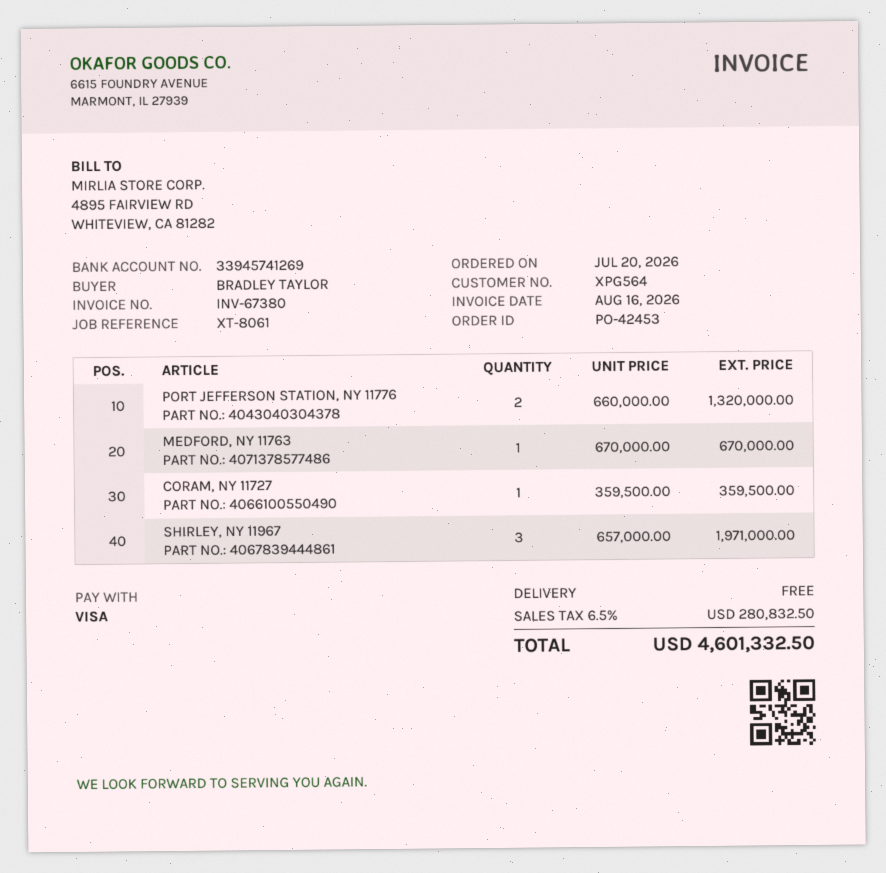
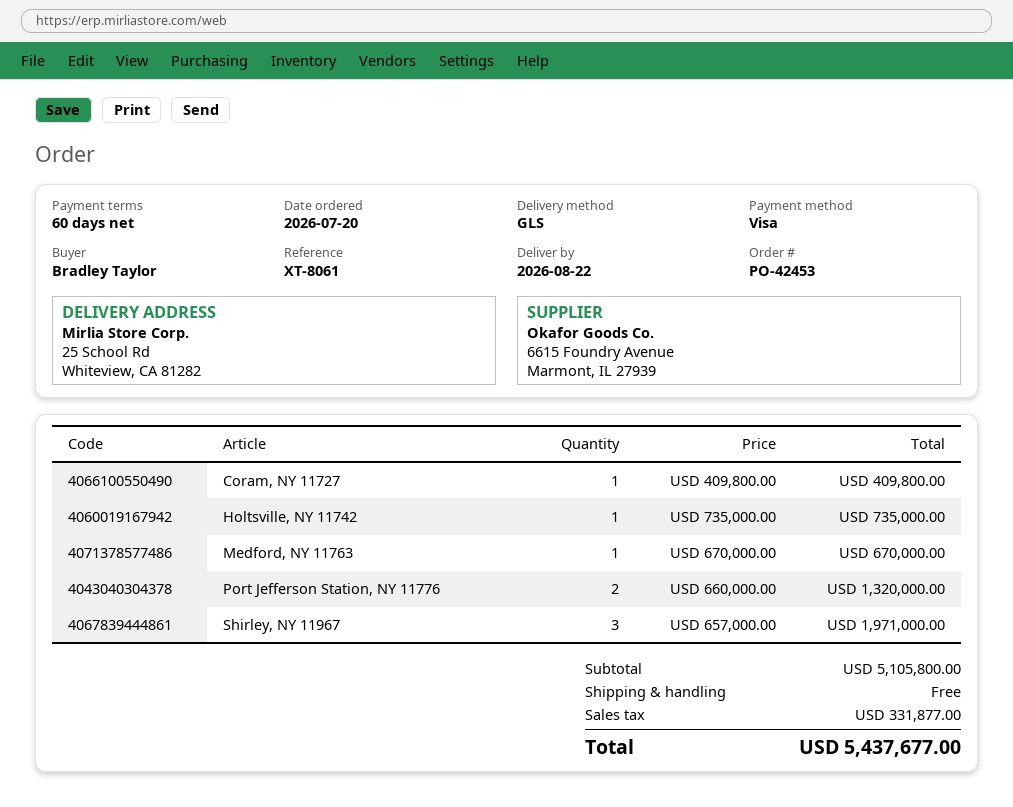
CORAM, NY 11727: 1 x 359500.00 = 359500.00 -> 1 x 409800.00 = 409800.00
Holtsville, NY 11742: none -> 1 x 735000.00 = 735000.00
tax: 280832.50 -> 331877.00
total: 4601332.50 -> 5437677.00

